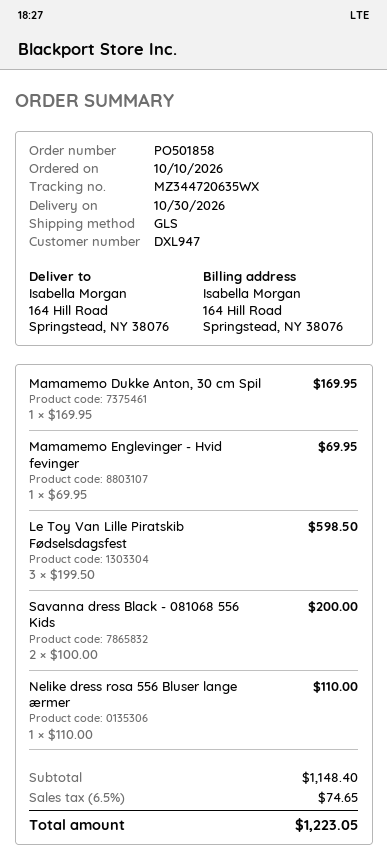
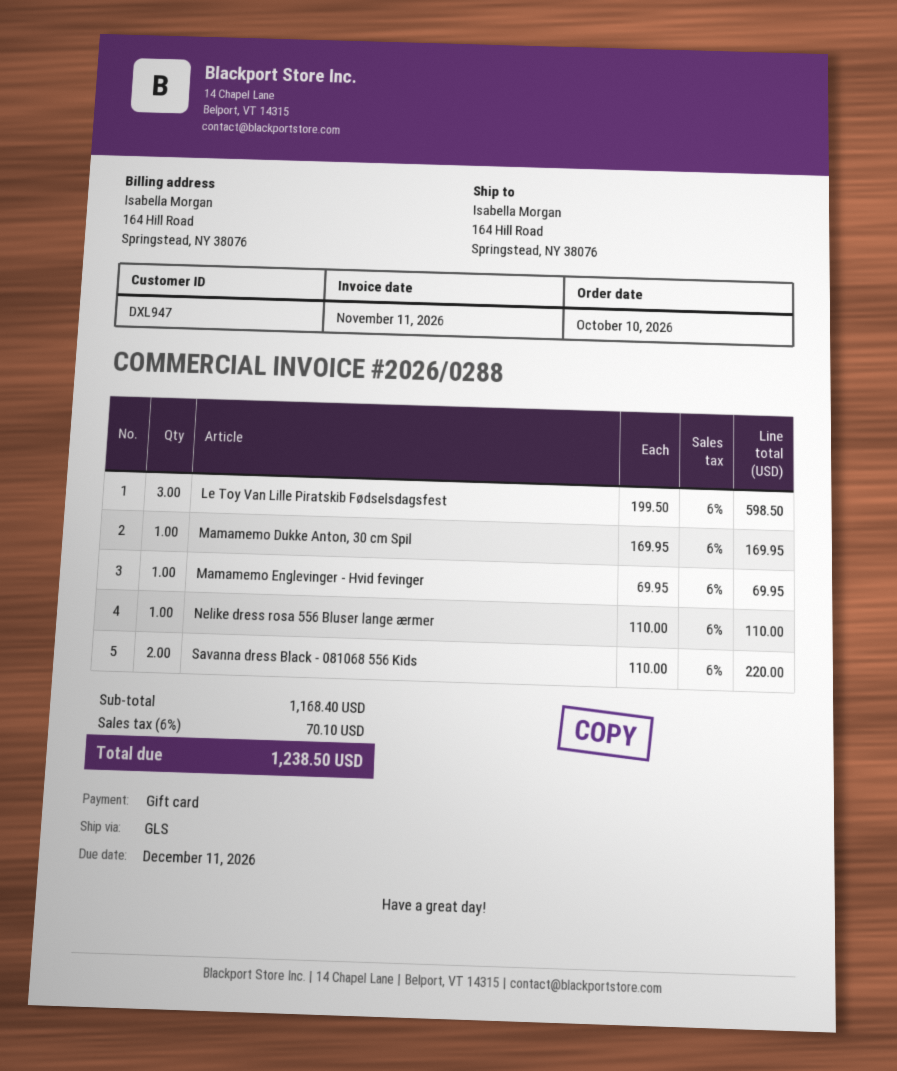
Savanna dress Black - 081068 556 Kids: 2 x 100.00 = 200.00 -> 2 x 110.00 = 220.00
subtotal: 1148.40 -> 1168.40
tax: 6.5% = 74.65 -> 6% = 70.10
total: 1223.05 -> 1238.50

